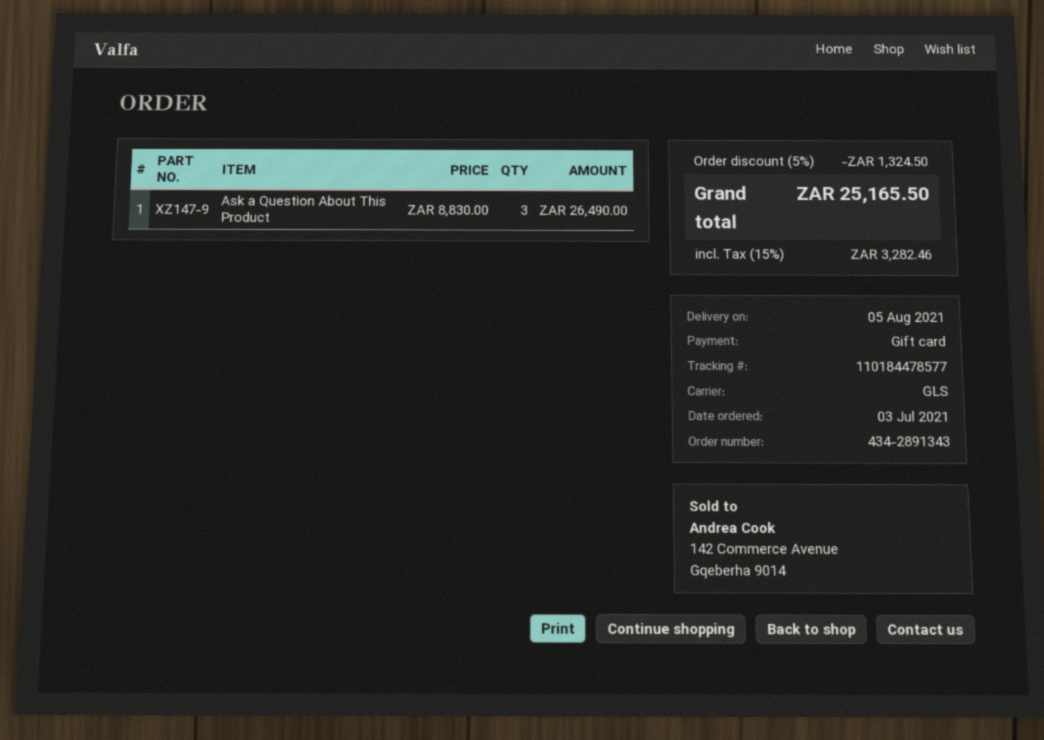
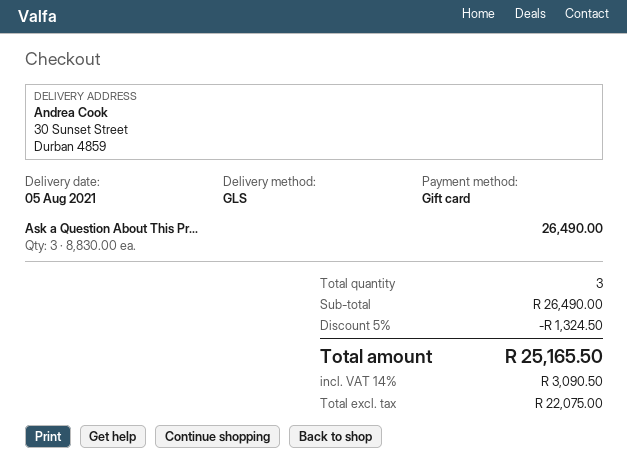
tax: 15% = 3282.46 -> 14% = 3090.50

